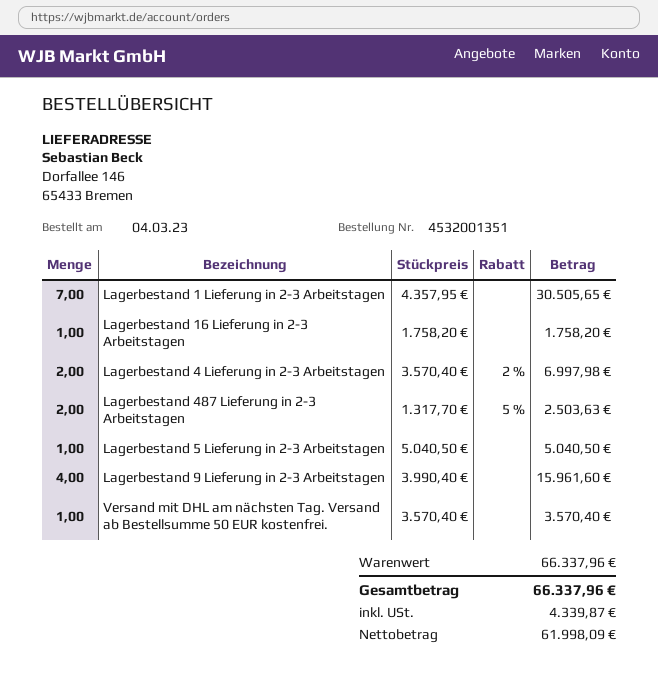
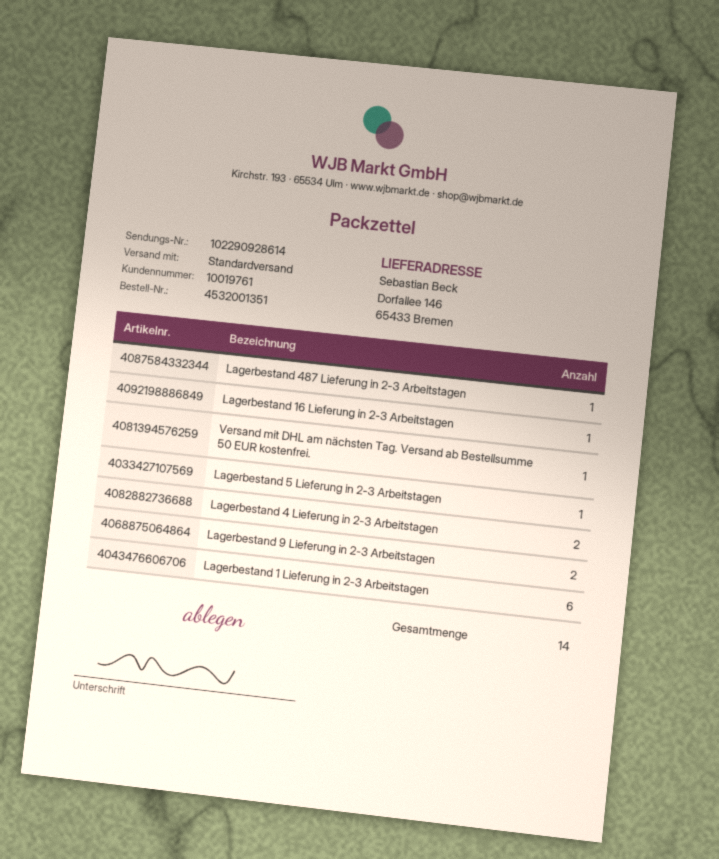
Lagerbestand 1 Lieferung in 2-3 Arbeitstagen: 7 -> 6
Lagerbestand 487 Lieferung in 2-3 Arbeitstagen: 2 -> 1
Lagerbestand 9 Lieferung in 2-3 Arbeitstagen: 4 -> 2

